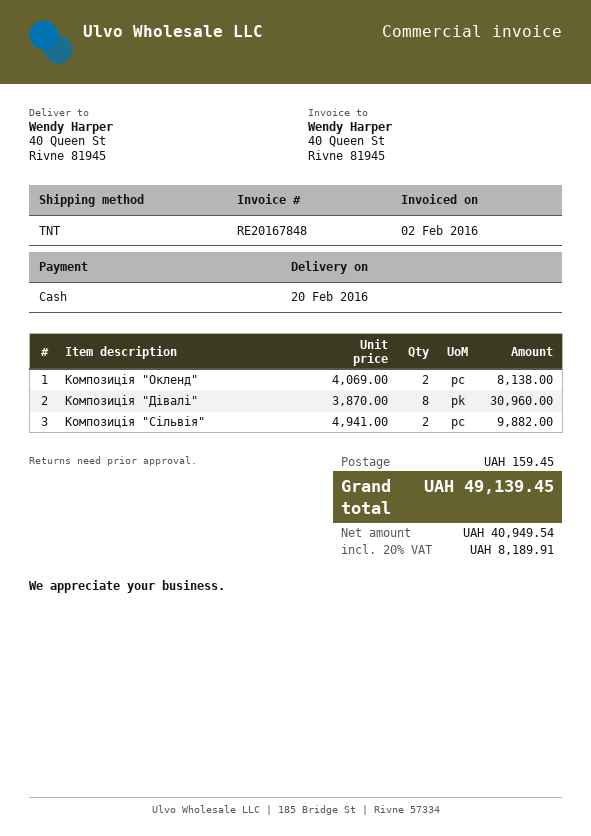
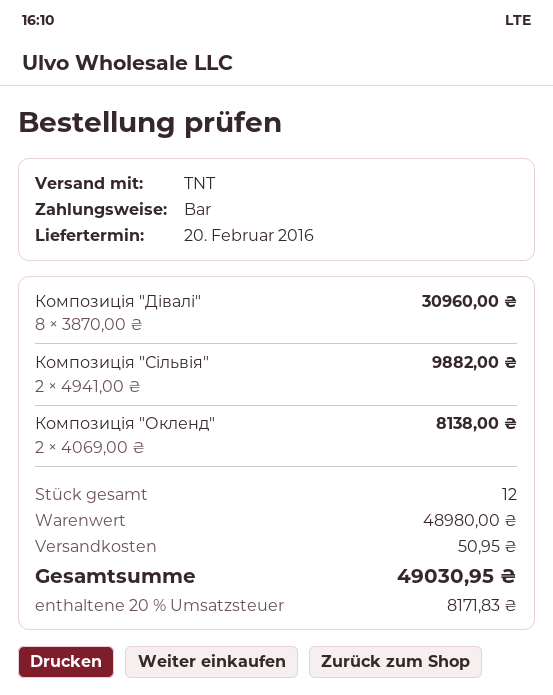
shipping: 159.45 -> 50.95
tax: 20% = 8189.91 -> 20% = 8171.83
total: 49139.45 -> 49030.95

